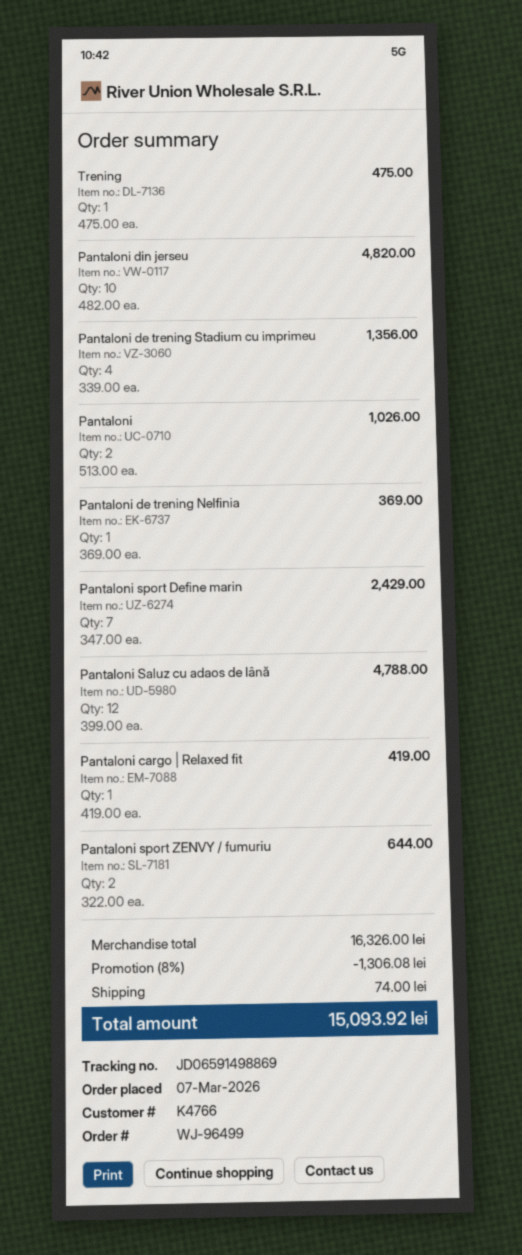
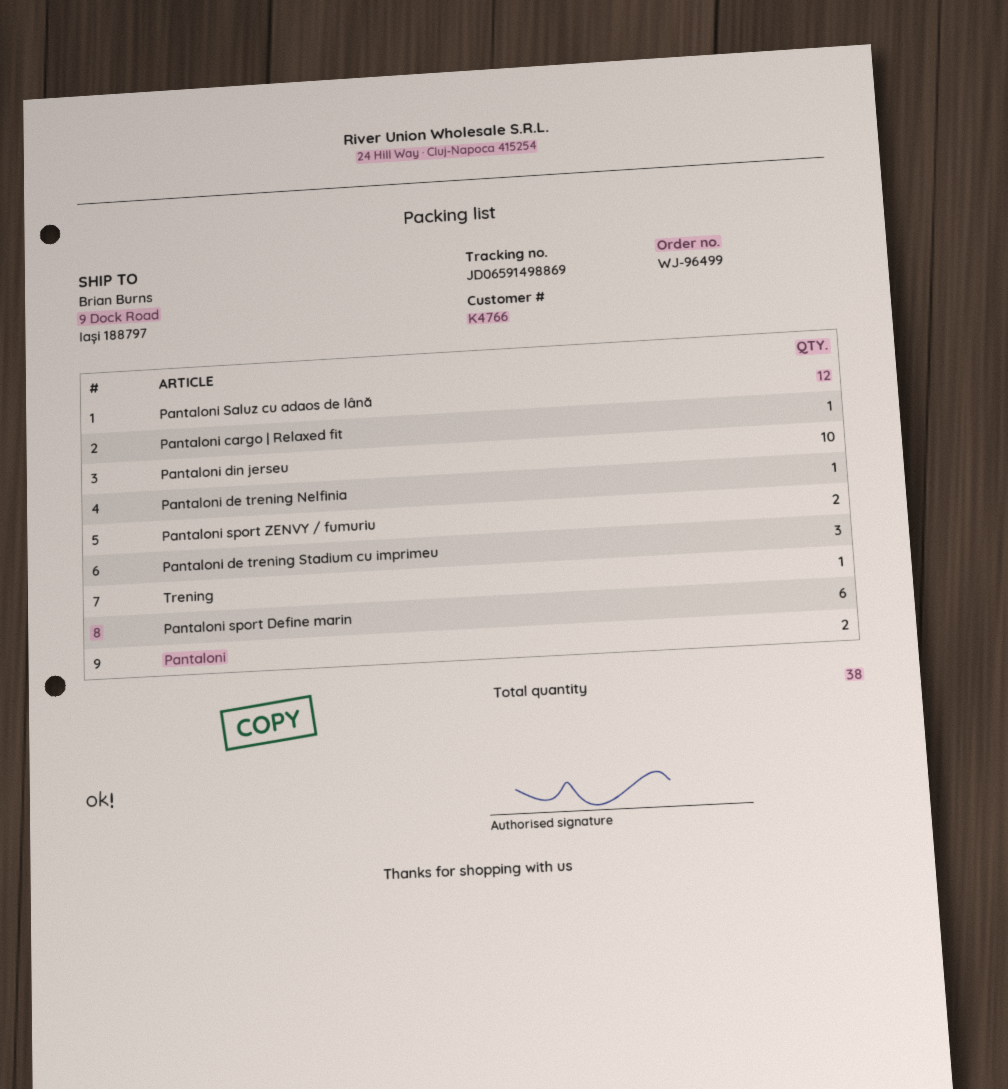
Pantaloni de trening Stadium cu imprimeu: 4 -> 3
Pantaloni sport Define marin: 7 -> 6

